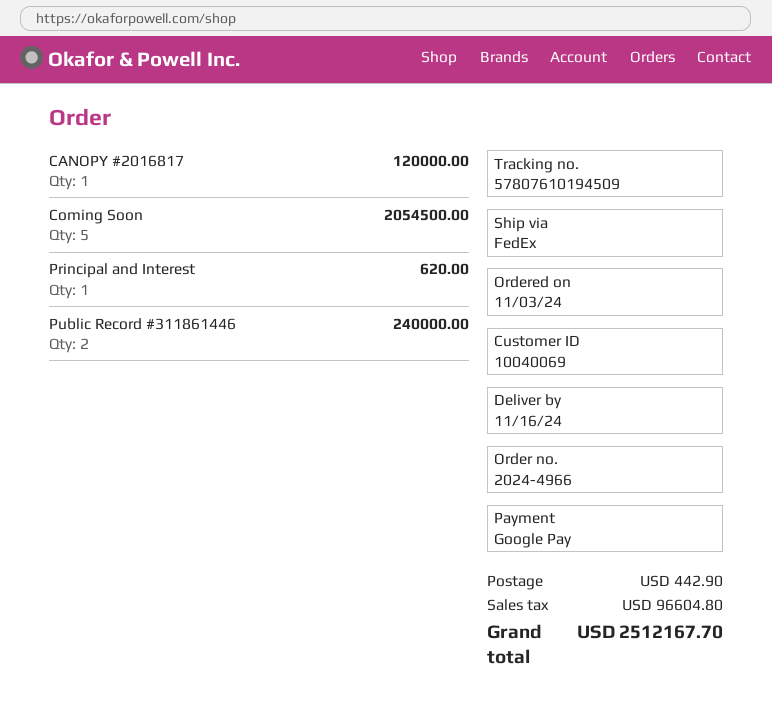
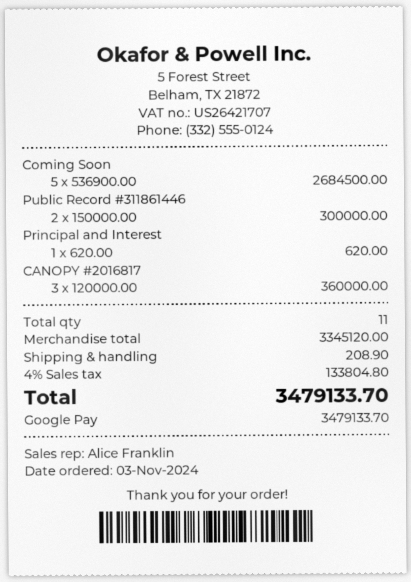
CANOPY #2016817: 1 for 120000.00 -> 3 for 360000.00
Coming Soon: 5 for 2054500.00 -> 5 for 2684500.00
Public Record #311861446: 2 for 240000.00 -> 2 for 300000.00
shipping: 442.90 -> 208.90
tax: 96604.80 -> 133804.80
total: 2512167.70 -> 3479133.70

